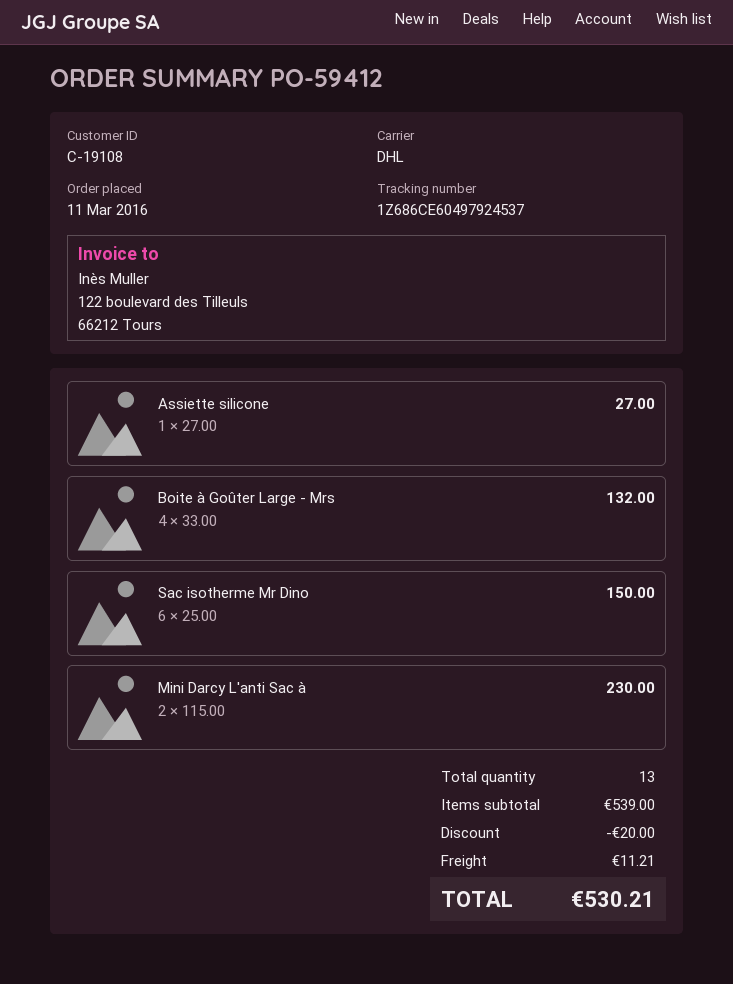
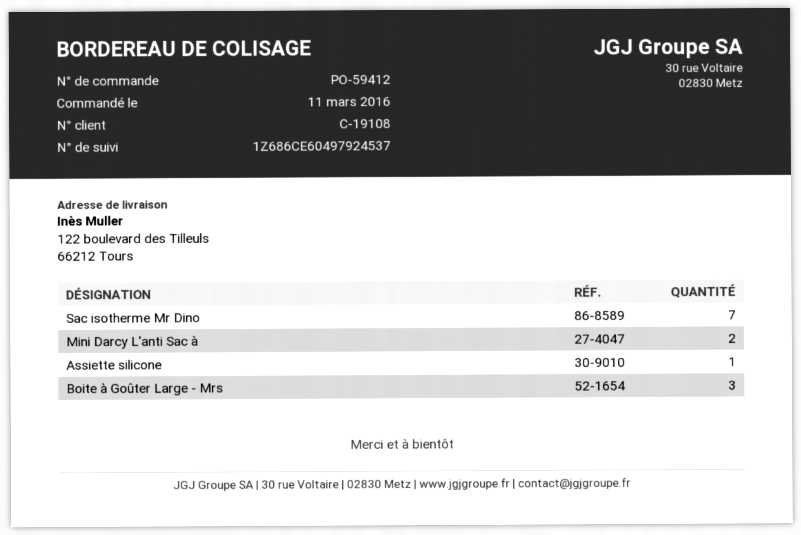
Boite à Goûter Large - Mrs: 4 -> 3
Sac isotherme Mr Dino: 6 -> 7

